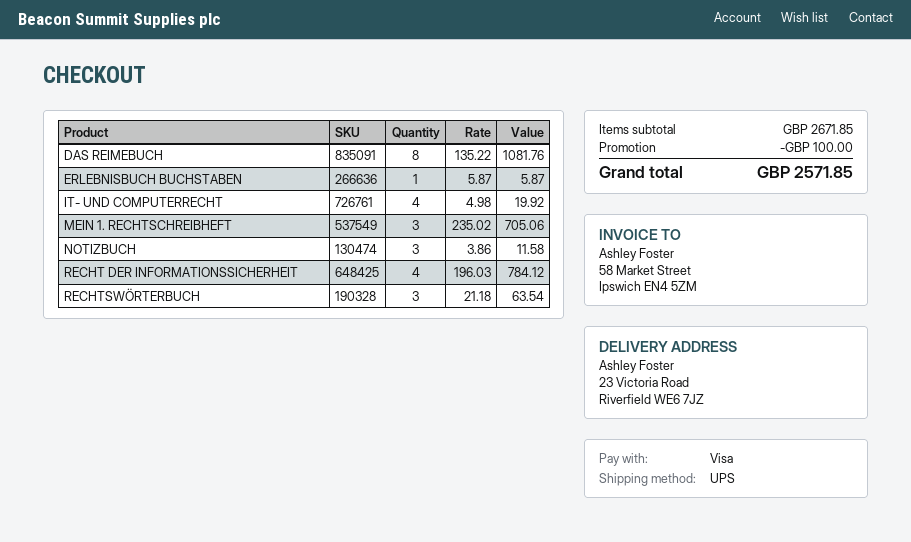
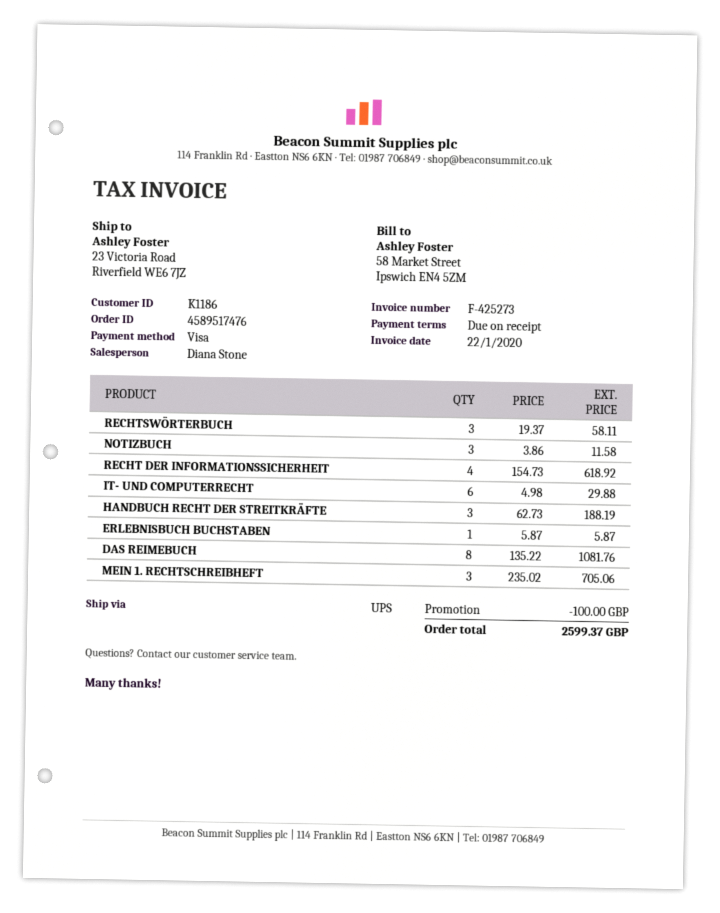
IT- UND COMPUTERRECHT: 4 x 4.98 = 19.92 -> 6 x 4.98 = 29.88
RECHT DER INFORMATIONSSICHERHEIT: 4 x 196.03 = 784.12 -> 4 x 154.73 = 618.92
RECHTSWÖRTERBUCH: 3 x 21.18 = 63.54 -> 3 x 19.37 = 58.11
HANDBUCH RECHT DER STREITKRÄFTE: none -> 3 x 62.73 = 188.19
total: 2571.85 -> 2599.37

